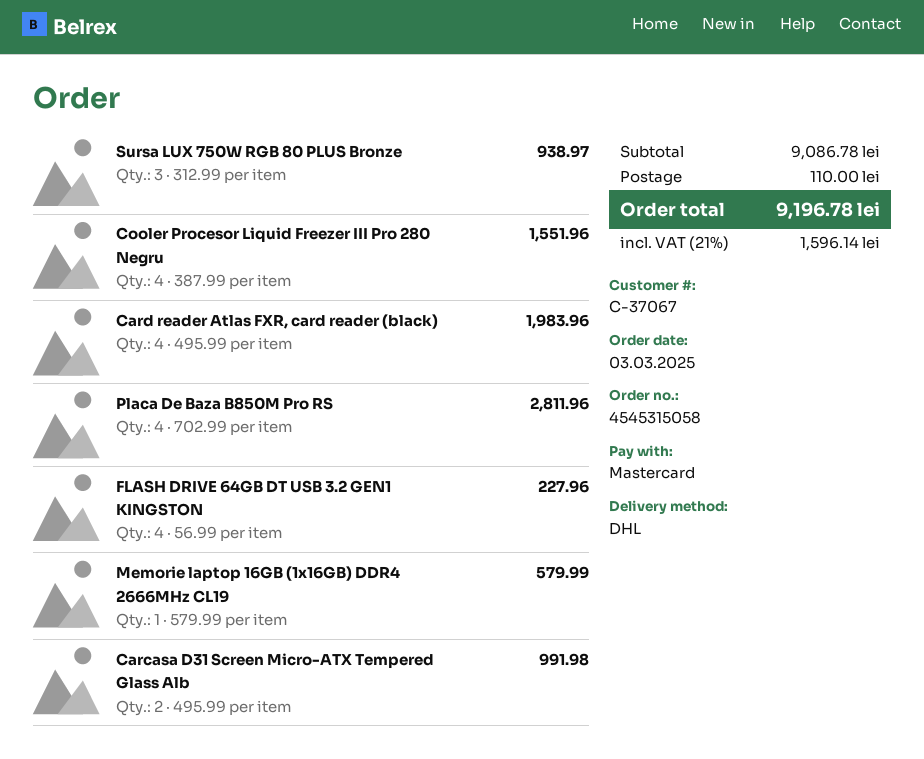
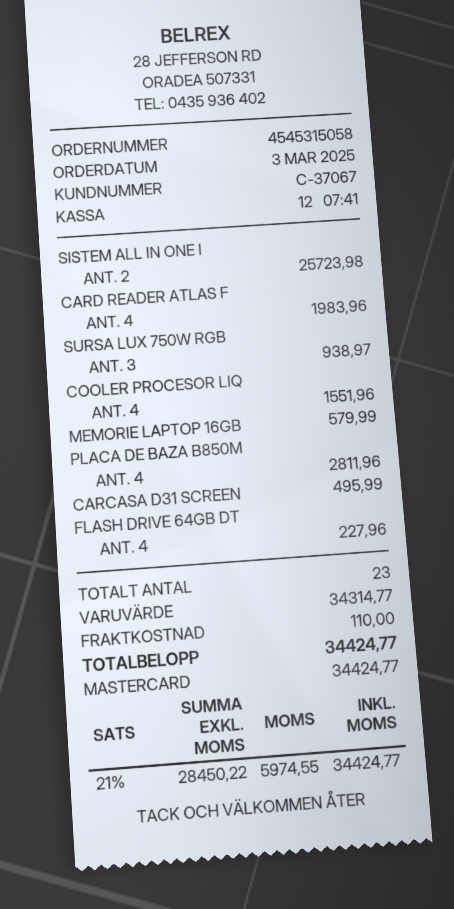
Carcasa D31 Screen Micro-ATX Tempered Glass Alb: 2 for 991.98 -> 1 for 495.99
SISTEM ALL IN ONE I: none -> 2 for 25723.98
subtotal: 9086.78 -> 34314.77
tax: 21% = 1596.14 -> 21% = 5974.55
total: 9196.78 -> 34424.77

